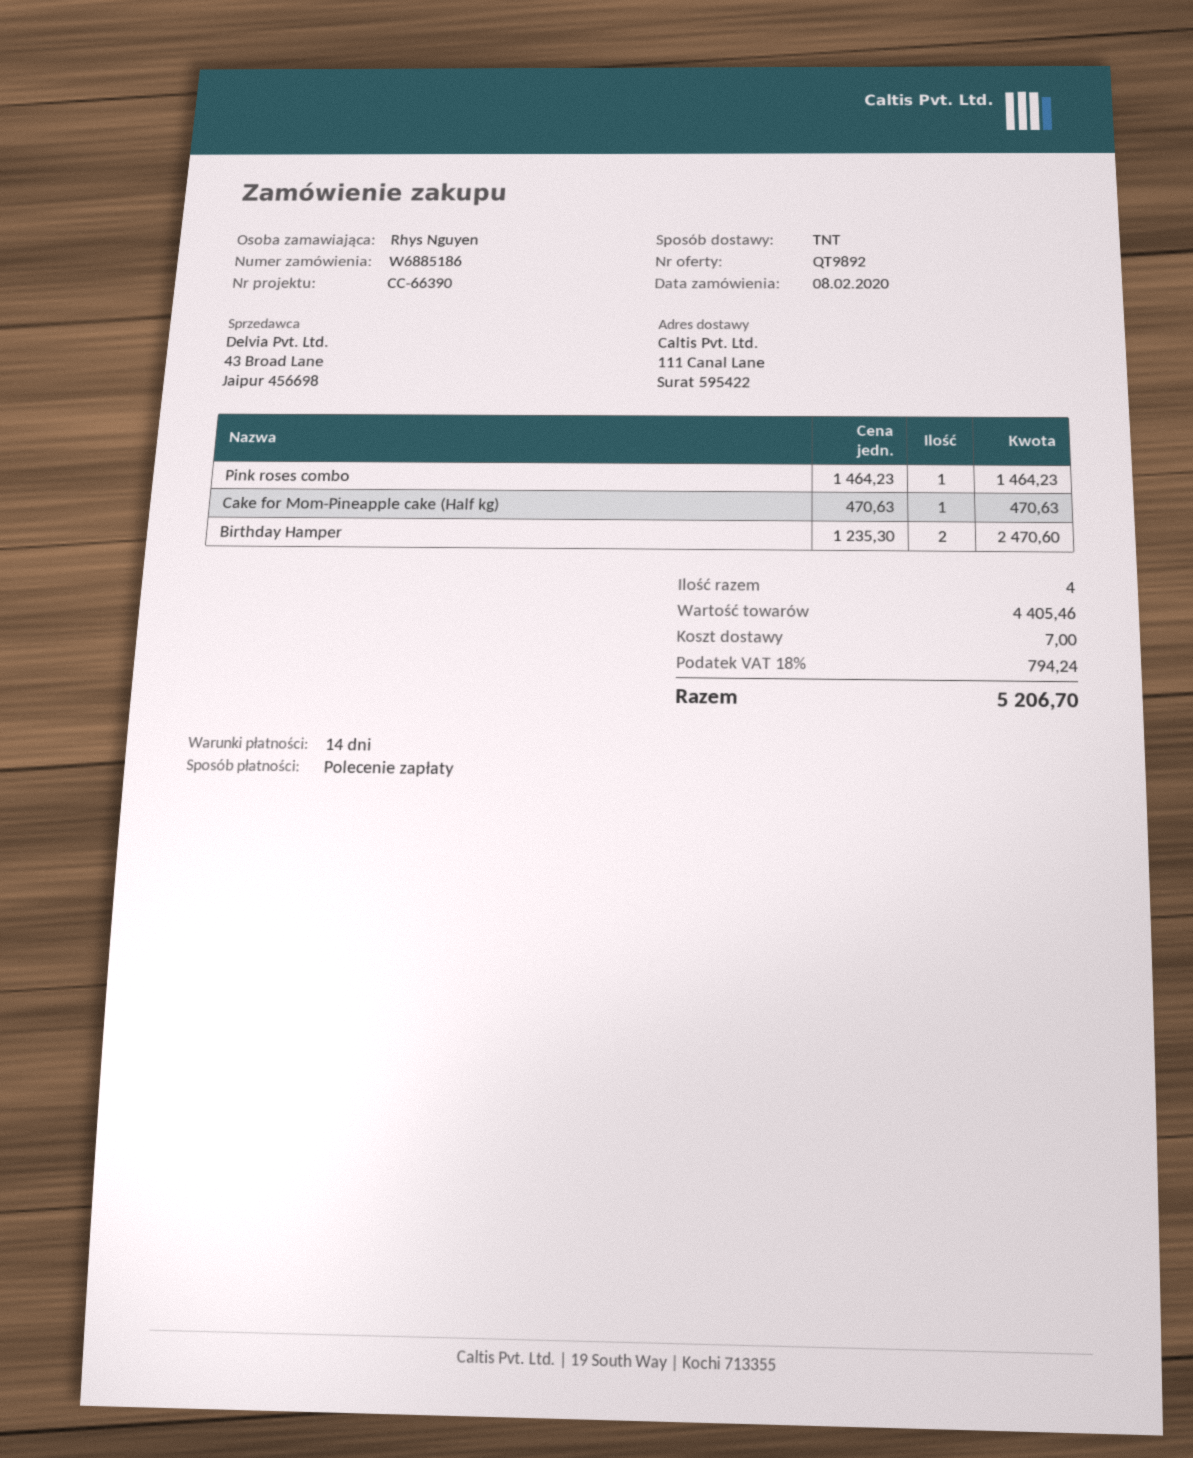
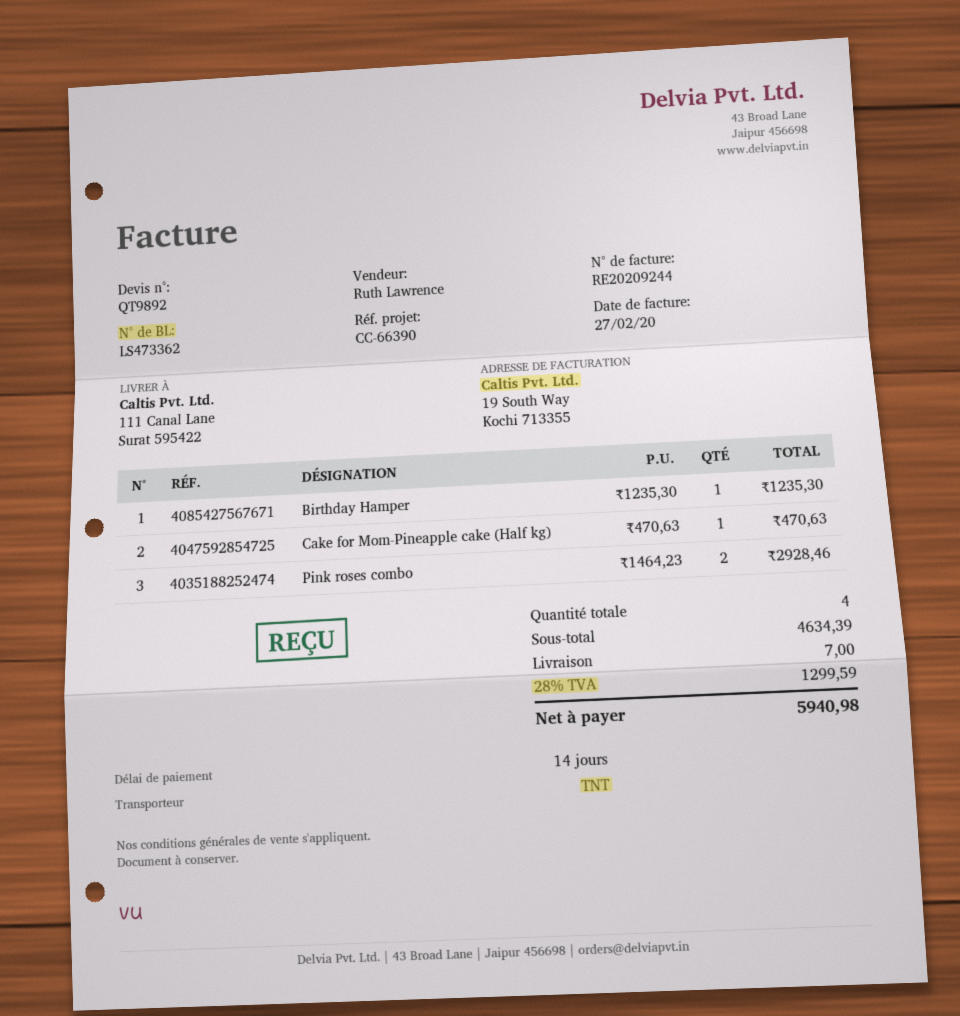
Pink roses combo: 1 x 1464.23 = 1464.23 -> 2 x 1464.23 = 2928.46
Birthday Hamper: 2 x 1235.30 = 2470.60 -> 1 x 1235.30 = 1235.30
subtotal: 4405.46 -> 4634.39
tax: 18% = 794.24 -> 28% = 1299.59
total: 5206.70 -> 5940.98

